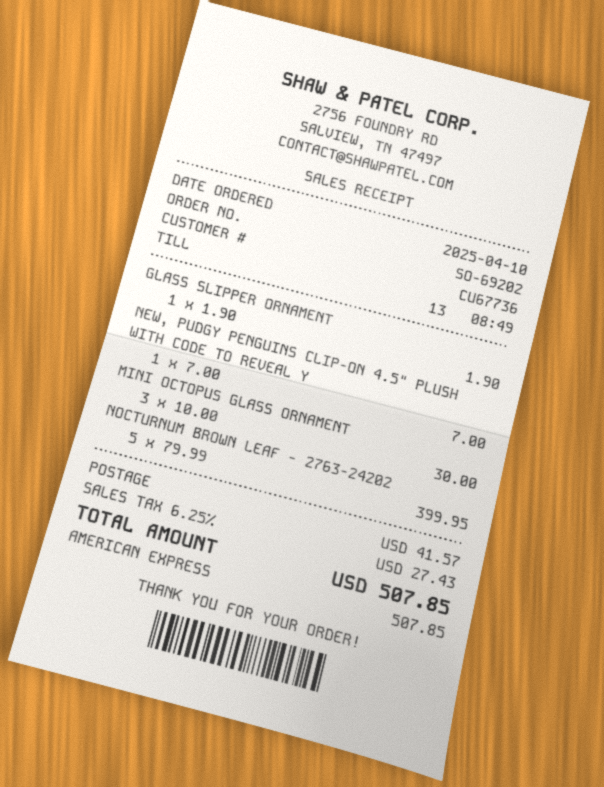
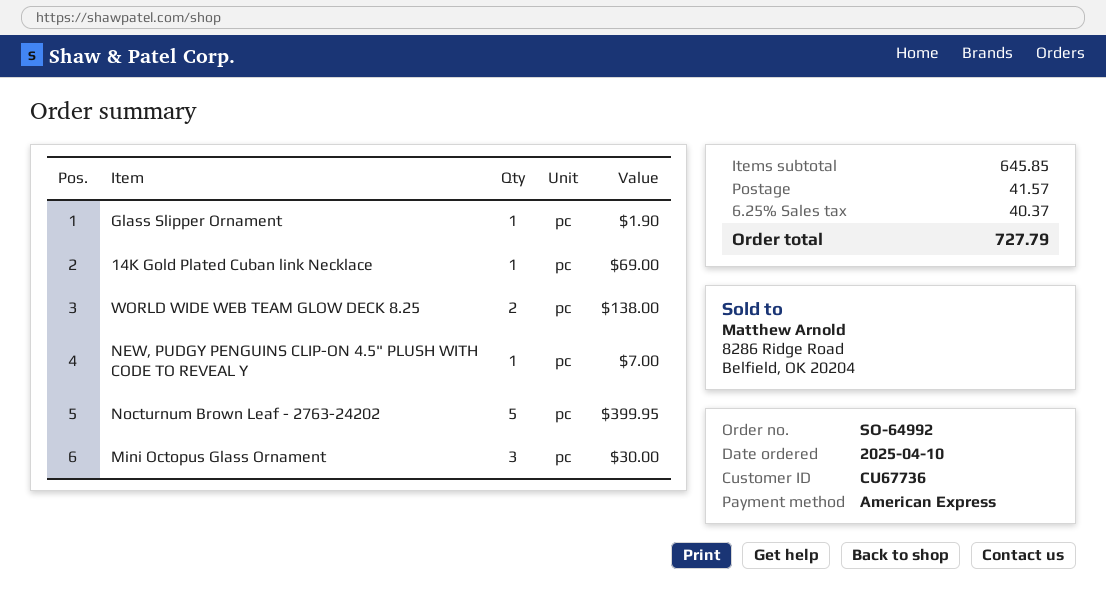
order number: SO-69202 -> SO-64992
14K Gold Plated Cuban link Necklace: none -> 1 for 69.00
WORLD WIDE WEB TEAM GLOW DECK 8.25: none -> 2 for 138.00
tax: 6.25% = 27.43 -> 6.25% = 40.37
total: 507.85 -> 727.79

